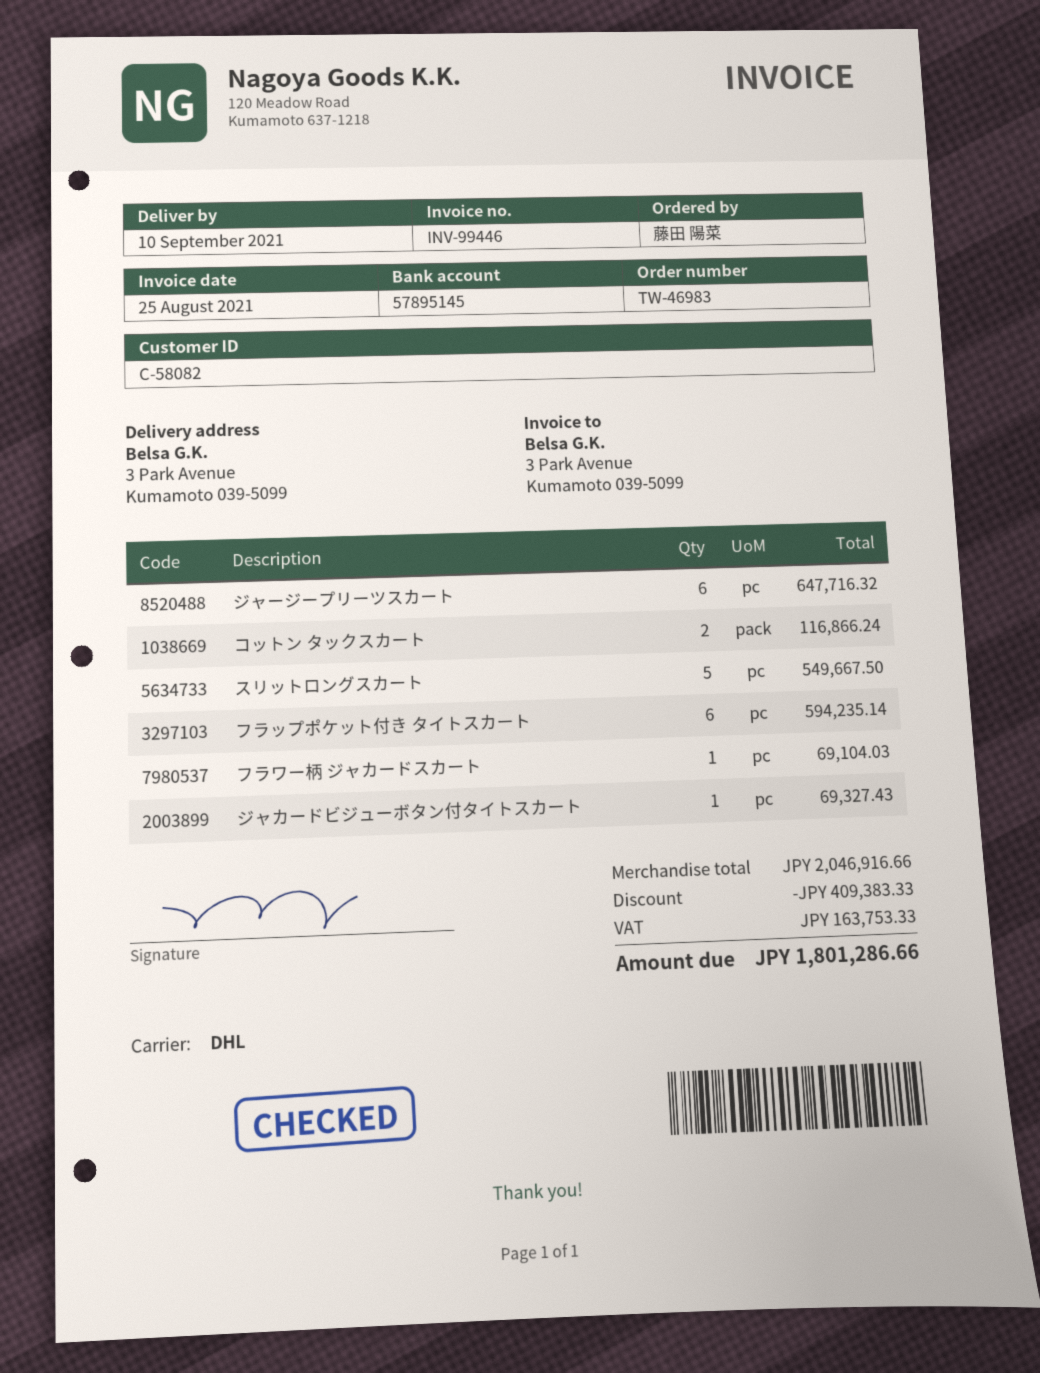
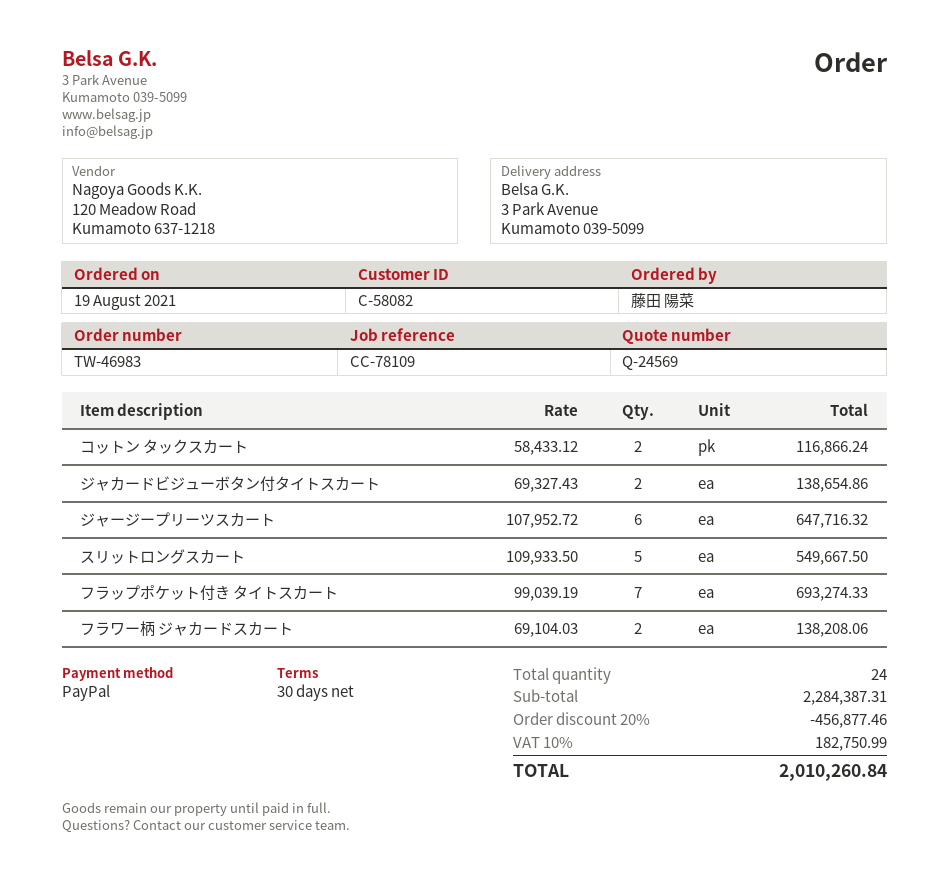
フラップポケット付き タイトスカート: 6 for 594235.14 -> 7 for 693274.33
フラワー柄 ジャカードスカート: 1 for 69104.03 -> 2 for 138208.06
ジャカードビジューボタン付タイトスカート: 1 for 69327.43 -> 2 for 138654.86
subtotal: 2046916.66 -> 2284387.31
discount: 409383.33 -> 456877.46
tax: 163753.33 -> 182750.99
total: 1801286.66 -> 2010260.84

